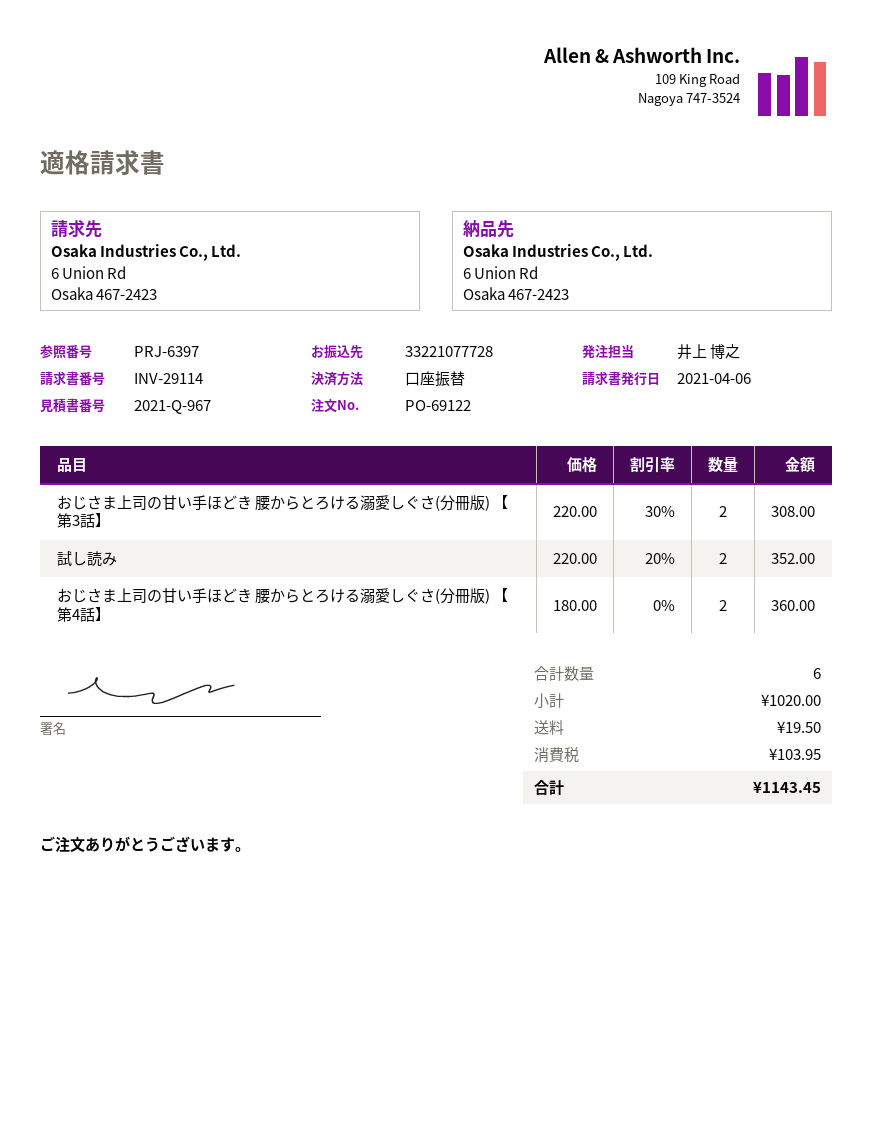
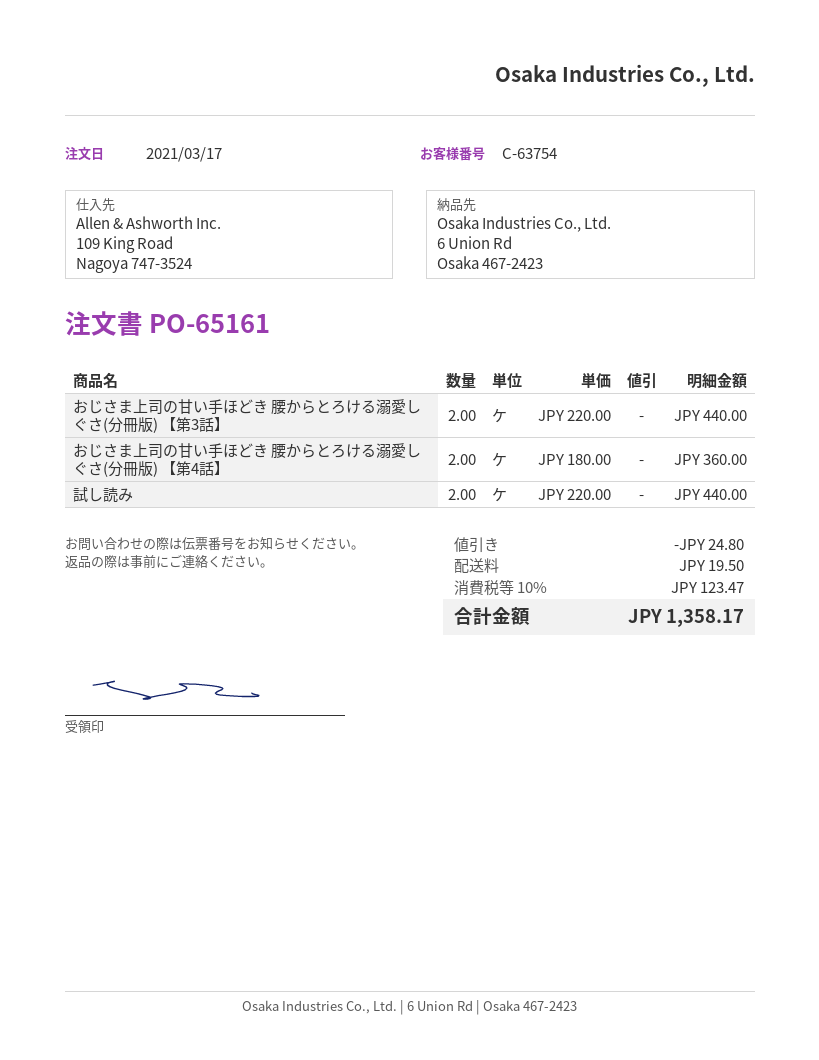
order number: PO-69122 -> PO-65161
おじさま上司の甘い手ほどき 腰からとろける溺愛しぐさ(分冊版) 【第3話】: 2 x 220.00 - 30% = 308.00 -> 2 x 220.00 = 440.00
試し読み: 2 x 220.00 - 20% = 352.00 -> 2 x 220.00 = 440.00
discount: none -> 24.80
tax: 103.95 -> 123.47
total: 1143.45 -> 1358.17

